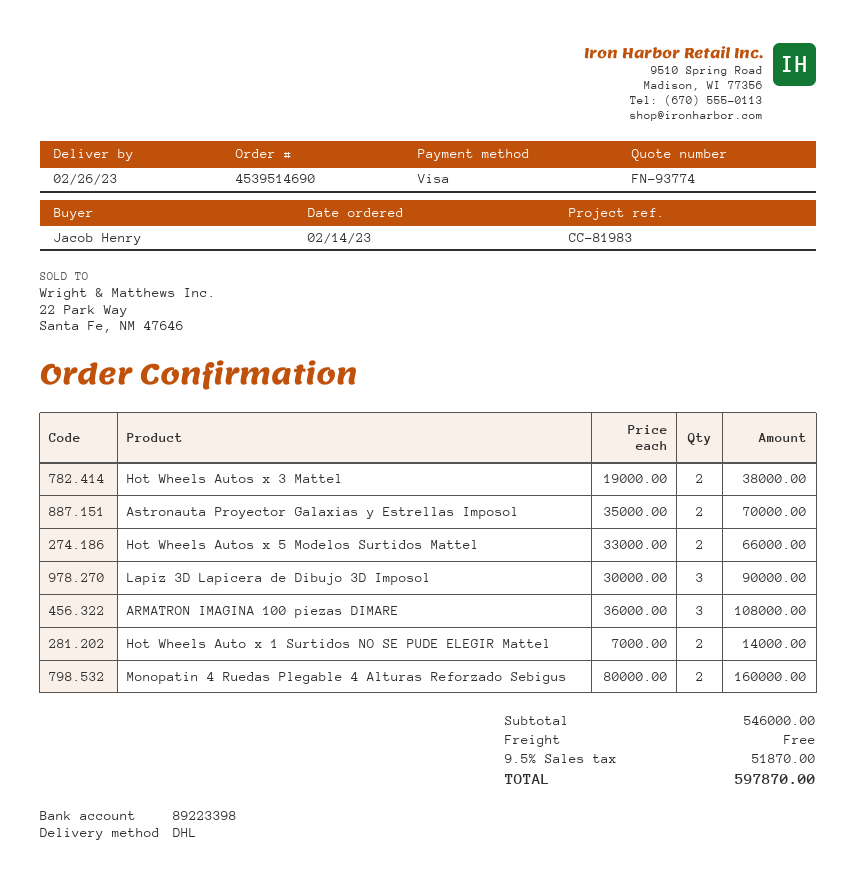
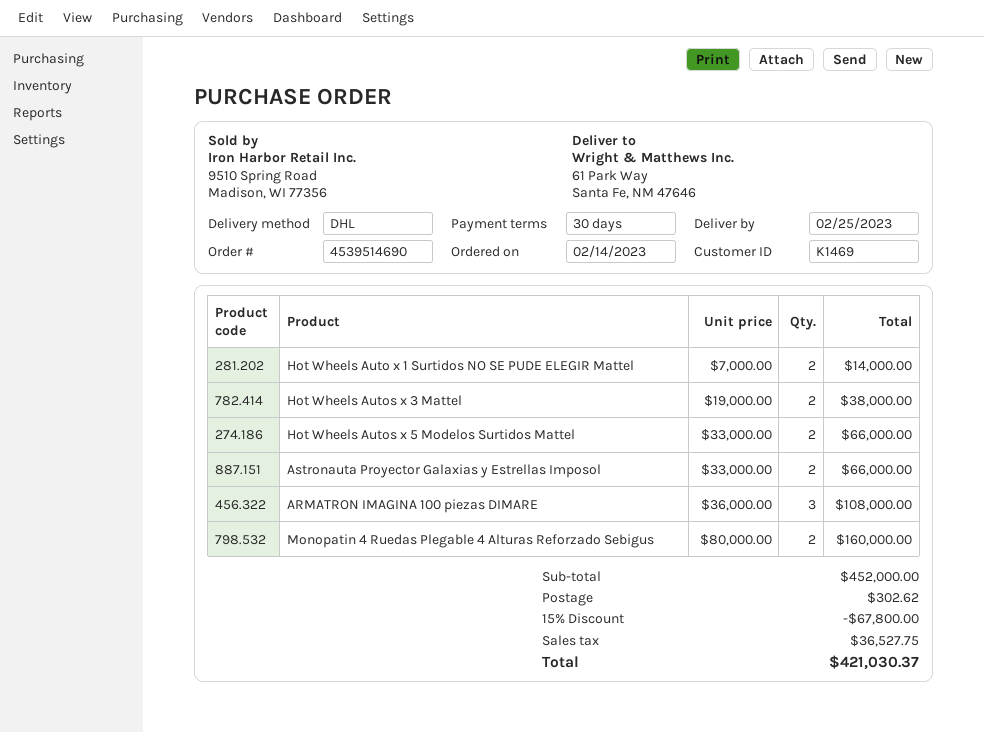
delivery date: 2023-02-26 -> 2023-02-25
Astronauta Proyector Galaxias y Estrellas Imposol: 2 x 35000.00 = 70000.00 -> 2 x 33000.00 = 66000.00
Lapiz 3D Lapicera de Dibujo 3D Imposol: 3 x 30000.00 = 90000.00 -> none
subtotal: 546000.00 -> 452000.00
discount: none -> 15% = 67800.00
shipping: 0.00 -> 302.62
tax: 51870.00 -> 36527.75
total: 597870.00 -> 421030.37

